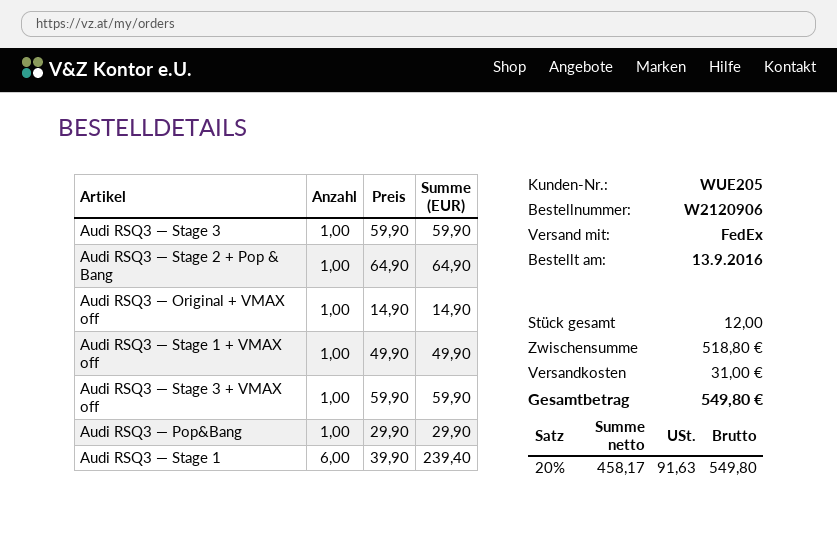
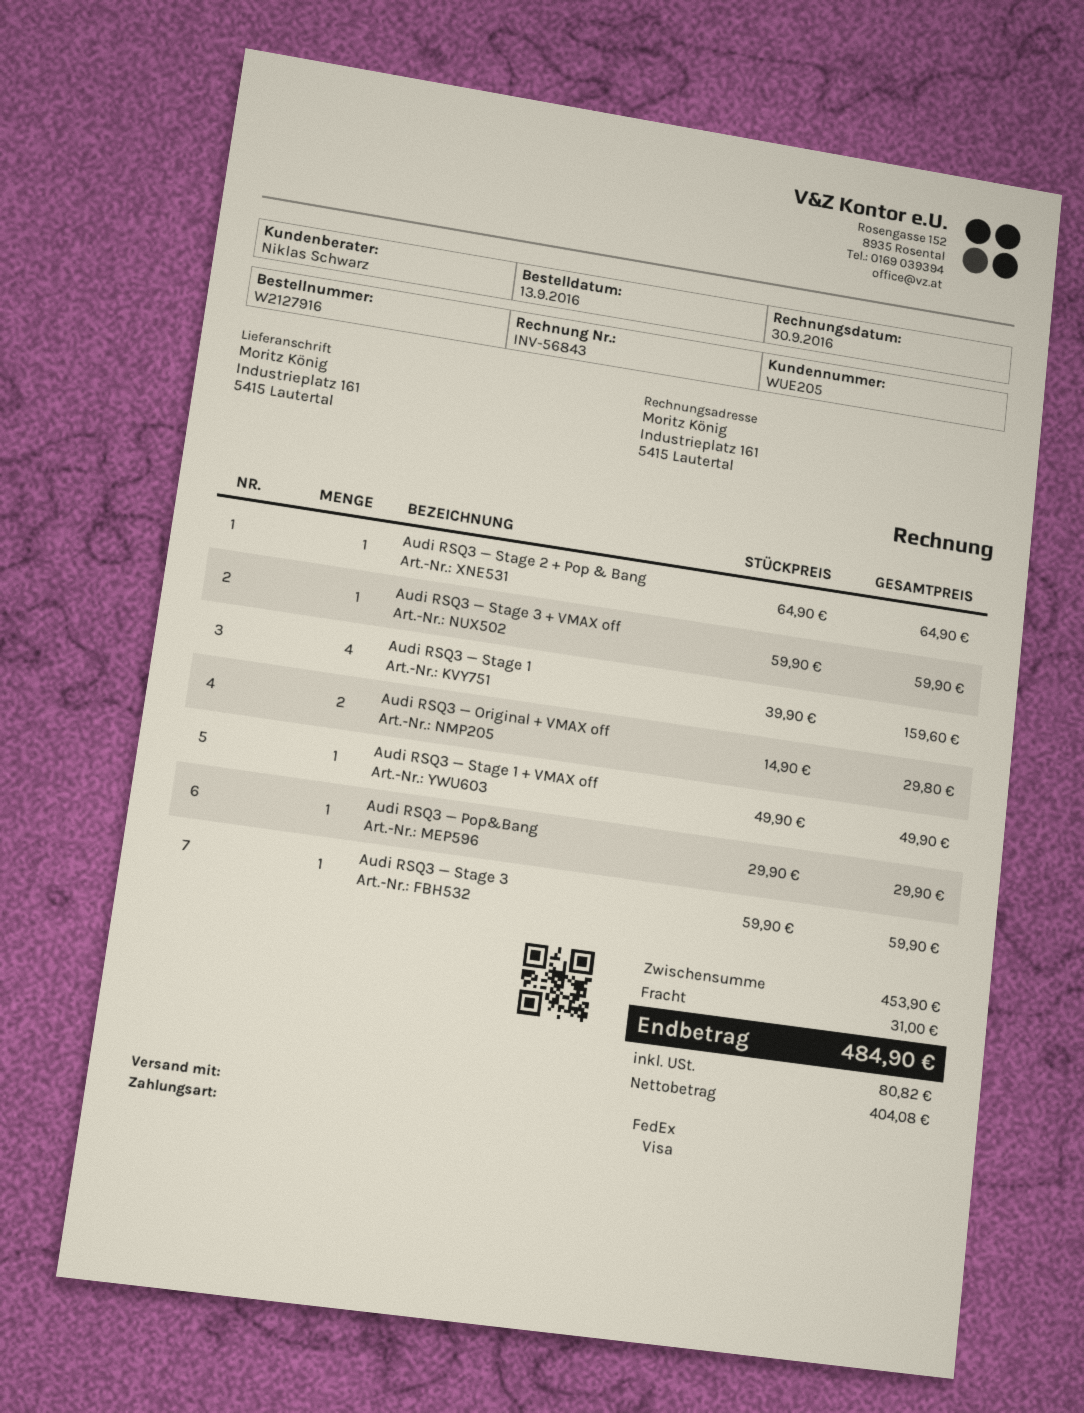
order number: W2120906 -> W2127916
Audi RSQ3 — Original + VMAX off: 1 x 14.90 = 14.90 -> 2 x 14.90 = 29.80
Audi RSQ3 — Stage 1: 6 x 39.90 = 239.40 -> 4 x 39.90 = 159.60
subtotal: 518.80 -> 453.90
net: 458.17 -> 404.08
tax: 91.63 -> 80.82
total: 549.80 -> 484.90

